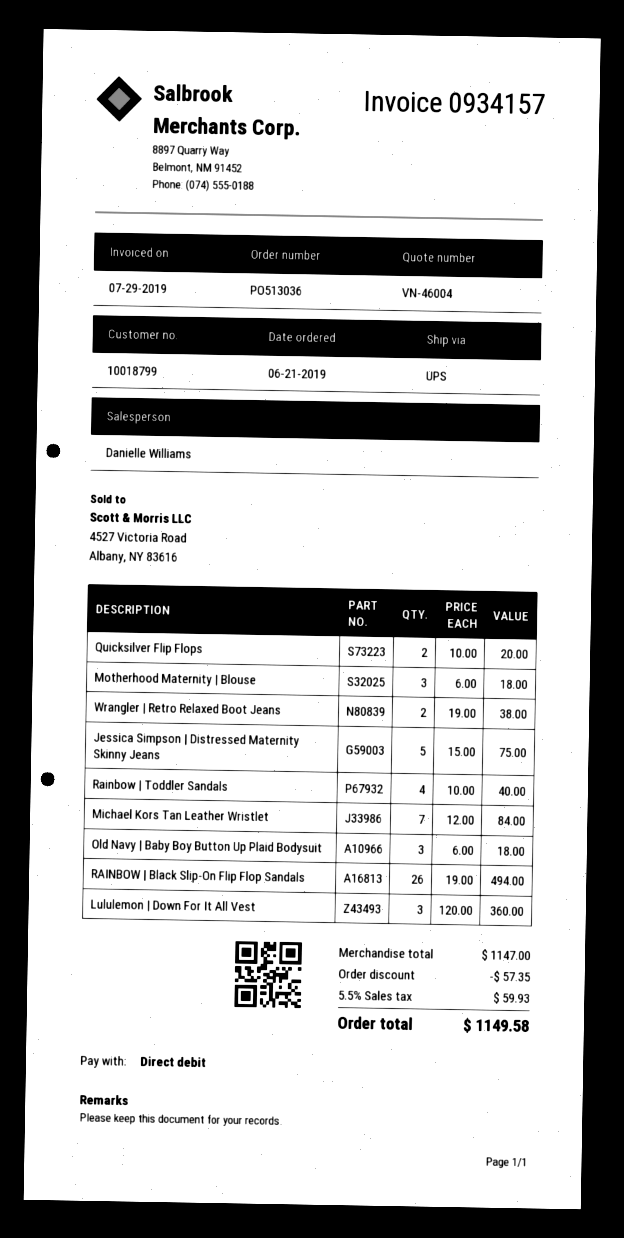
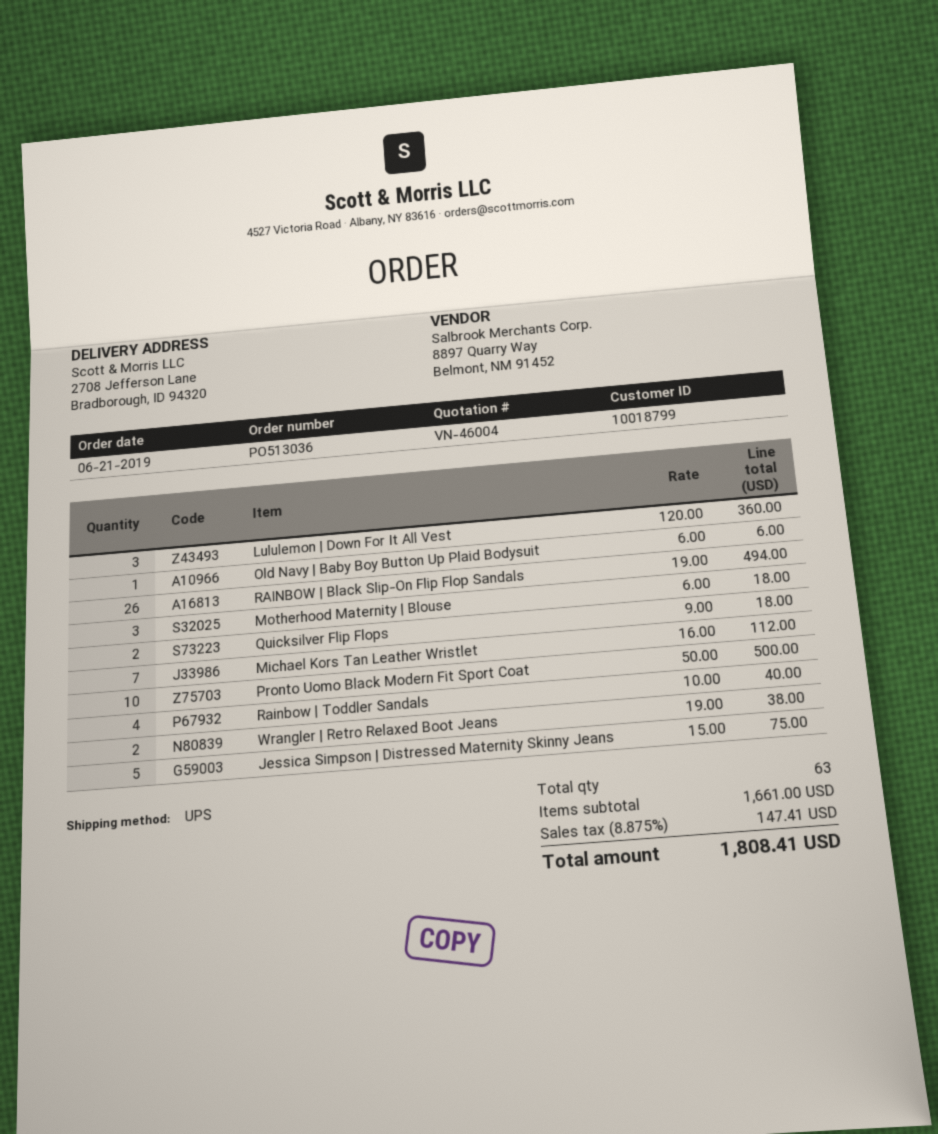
Quicksilver Flip Flops: 2 x 10.00 = 20.00 -> 2 x 9.00 = 18.00
Michael Kors Tan Leather Wristlet: 7 x 12.00 = 84.00 -> 7 x 16.00 = 112.00
Old Navy | Baby Boy Button Up Plaid Bodysuit: 3 x 6.00 = 18.00 -> 1 x 6.00 = 6.00
Pronto Uomo Black Modern Fit Sport Coat: none -> 10 x 50.00 = 500.00
subtotal: 1147.00 -> 1661.00
discount: 57.35 -> none
tax: 5.5% = 59.93 -> 8.875% = 147.41
total: 1149.58 -> 1808.41

